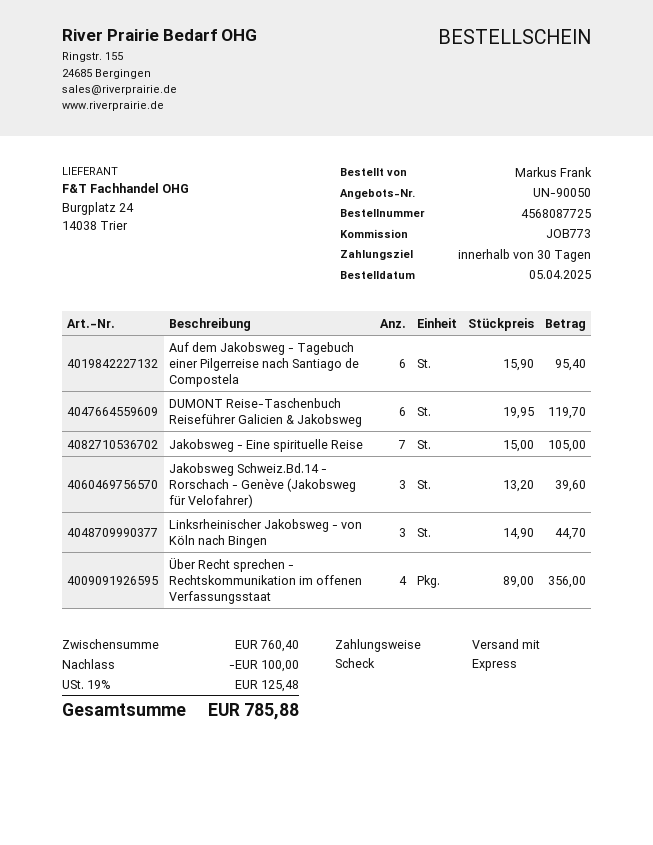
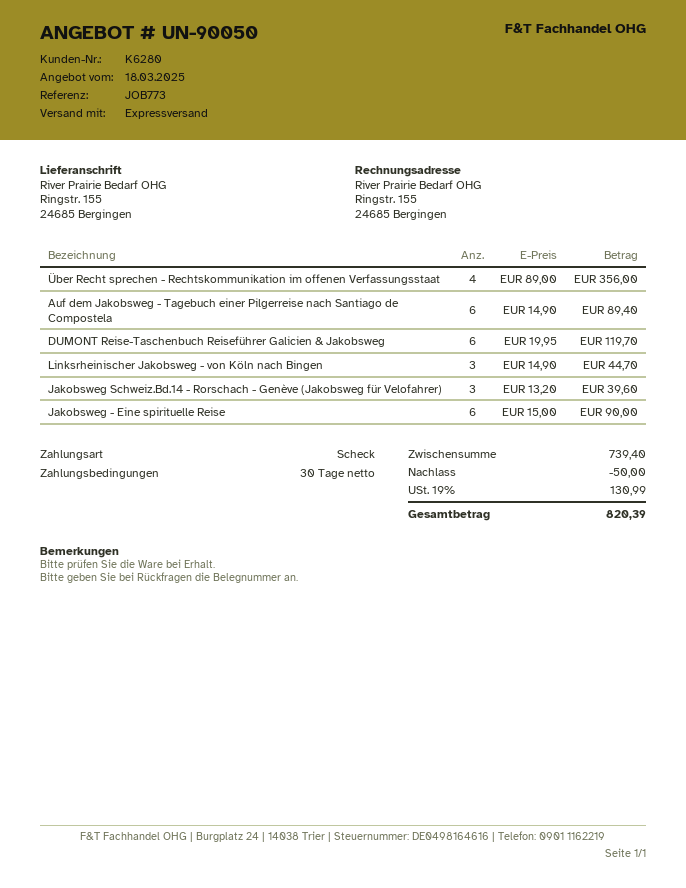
Auf dem Jakobsweg - Tagebuch einer Pilgerreise nach Santiago de Compostela: 6 x 15.90 = 95.40 -> 6 x 14.90 = 89.40
Jakobsweg - Eine spirituelle Reise: 7 x 15.00 = 105.00 -> 6 x 15.00 = 90.00
subtotal: 760.40 -> 739.40
discount: 100.00 -> 50.00
tax: 19% = 125.48 -> 19% = 130.99
total: 785.88 -> 820.39

